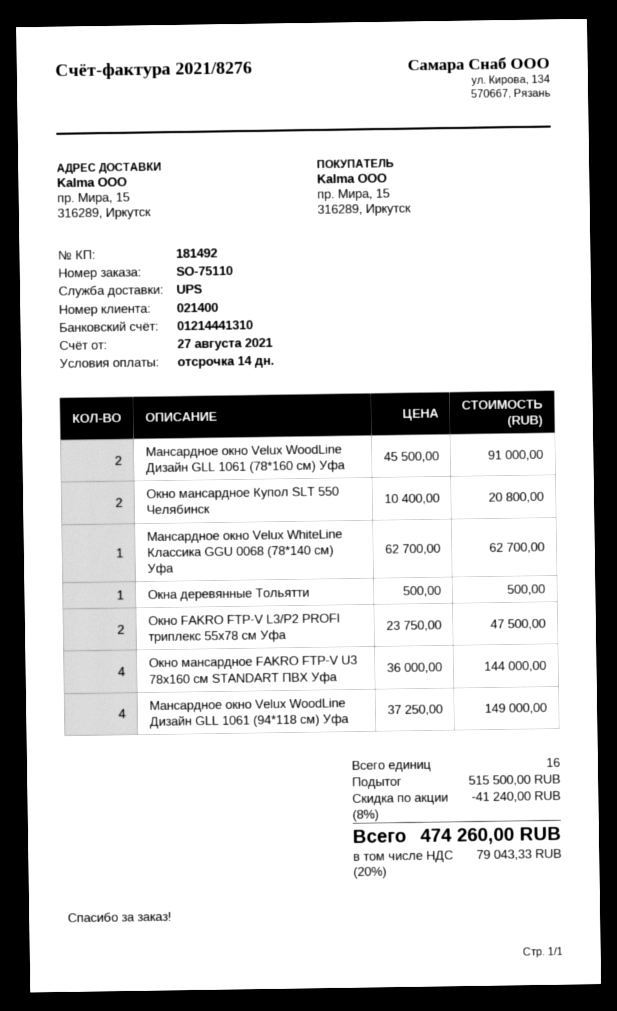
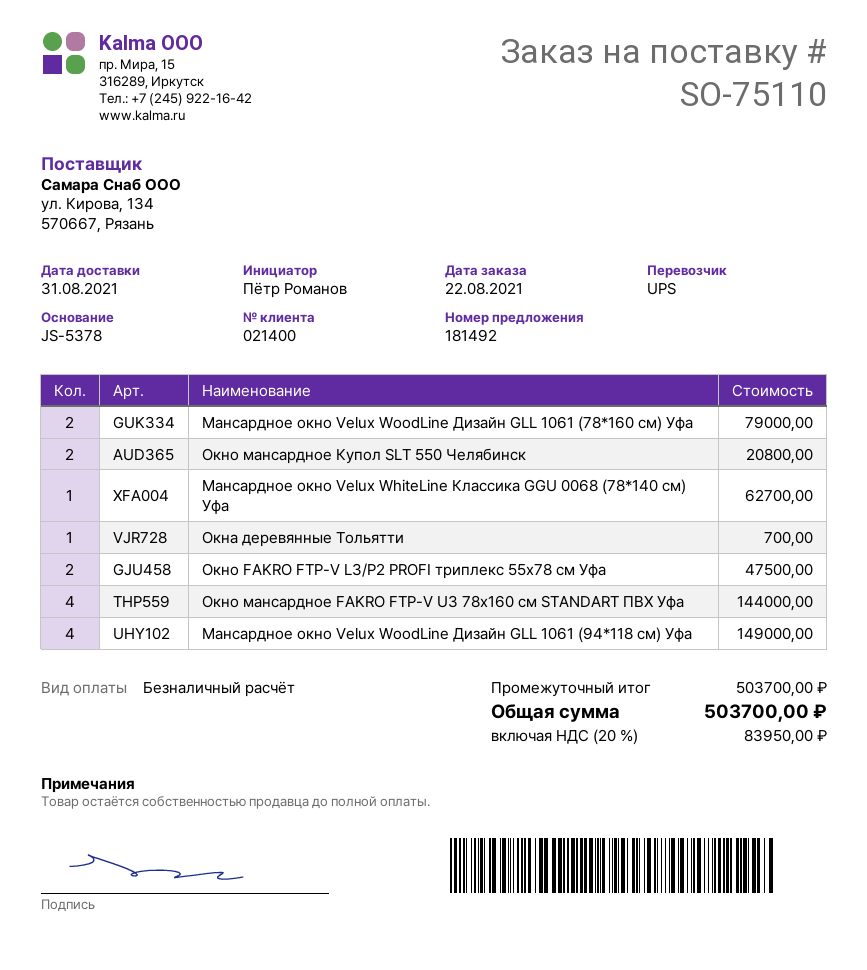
Мансардное окно Velux WoodLine Дизайн GLL 1061 (78*160 см) Уфа: 2 for 91000.00 -> 2 for 79000.00
Окна деревянные Тольятти: 1 for 500.00 -> 1 for 700.00
subtotal: 515500.00 -> 503700.00
discount: 8% = 41240.00 -> none
tax: 20% = 79043.33 -> 20% = 83950.00
total: 474260.00 -> 503700.00

